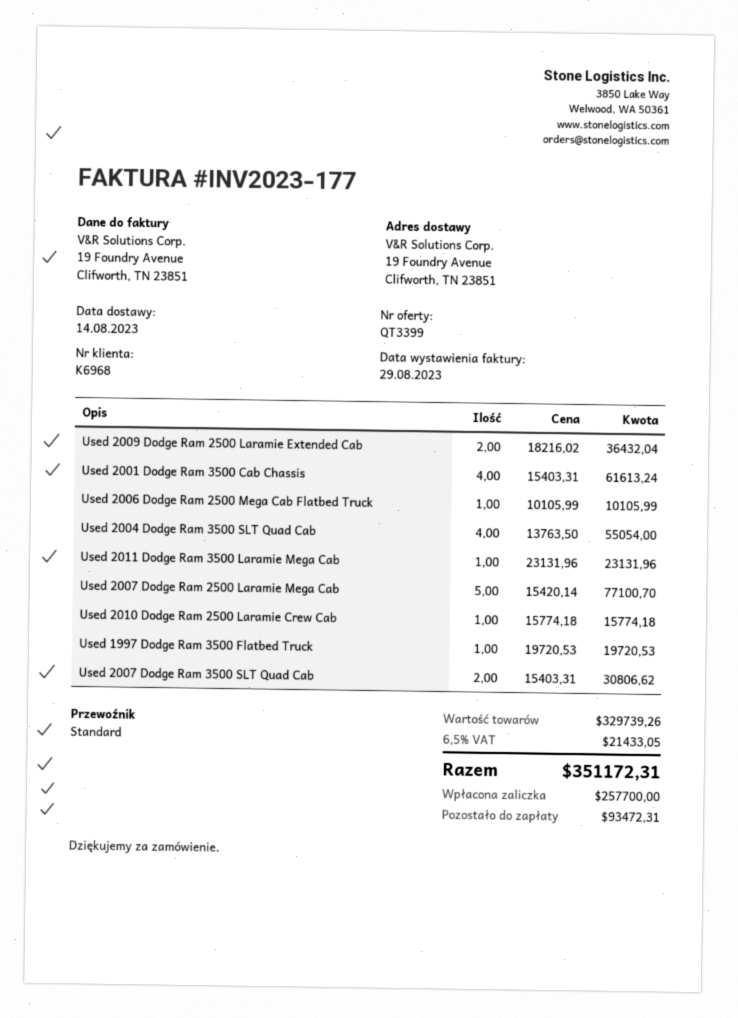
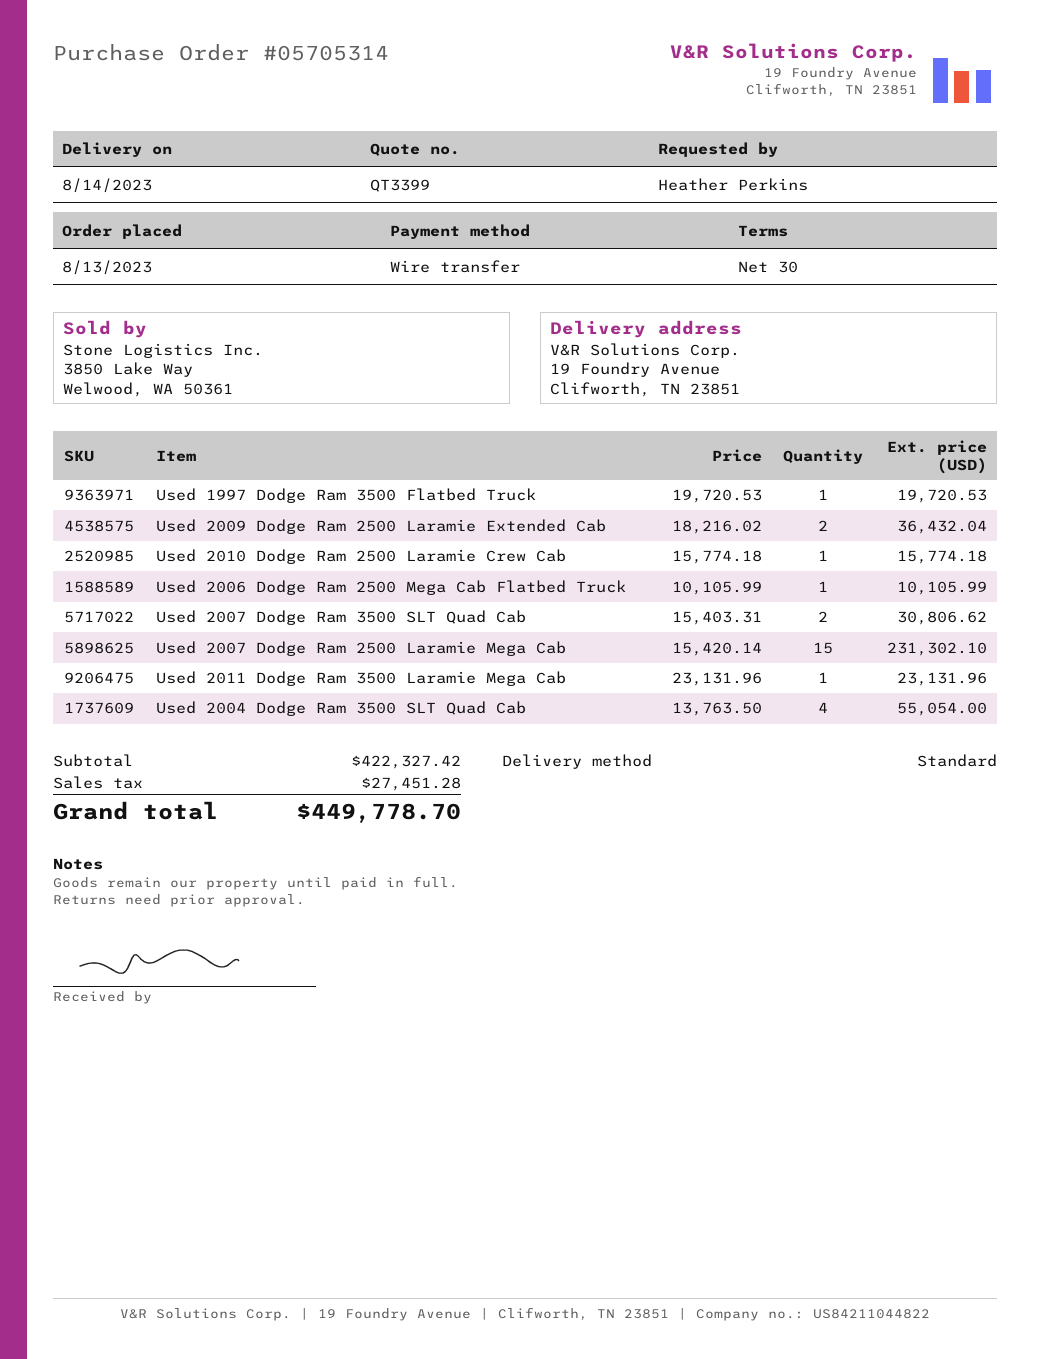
Used 2001 Dodge Ram 3500 Cab Chassis: 4 x 15403.31 = 61613.24 -> none
Used 2007 Dodge Ram 2500 Laramie Mega Cab: 5 x 15420.14 = 77100.70 -> 15 x 15420.14 = 231302.10
subtotal: 329739.26 -> 422327.42
tax: 21433.05 -> 27451.28
total: 351172.31 -> 449778.70

